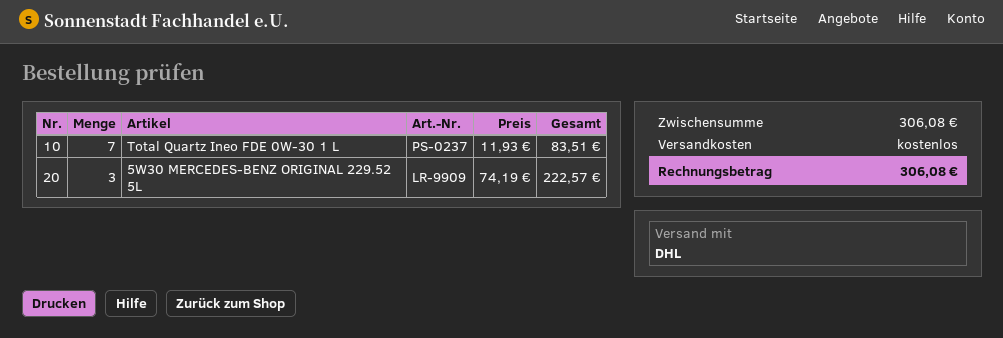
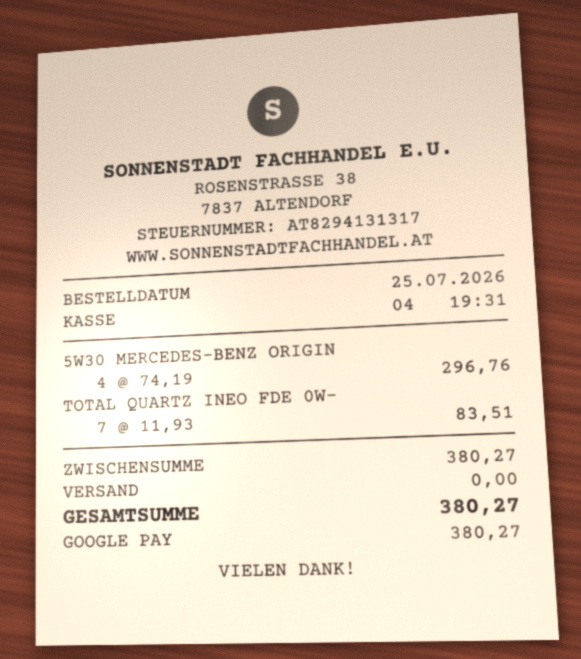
5W30 MERCEDES-BENZ ORIGINAL 229.52 5L: 3 x 74.19 = 222.57 -> 4 x 74.19 = 296.76
subtotal: 306.08 -> 380.27
total: 306.08 -> 380.27

